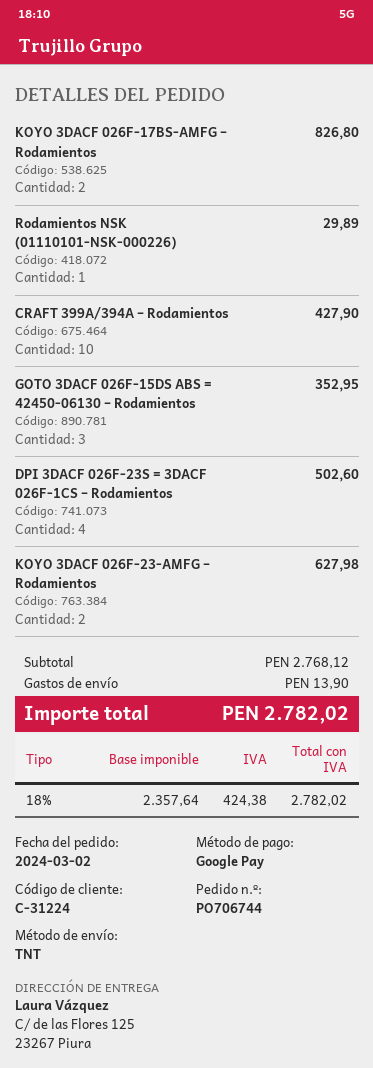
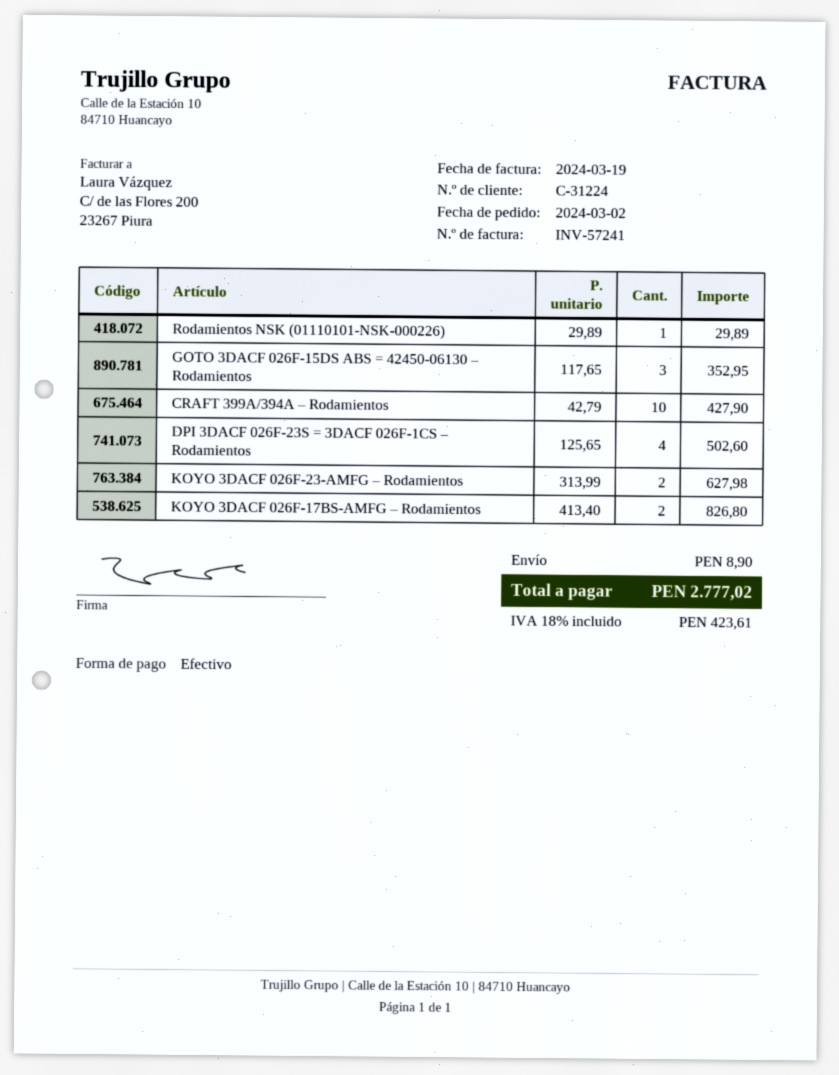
payment method: Google Pay -> cash
shipping: 13.90 -> 8.90
tax: 18% = 424.38 -> 18% = 423.61
total: 2782.02 -> 2777.02

